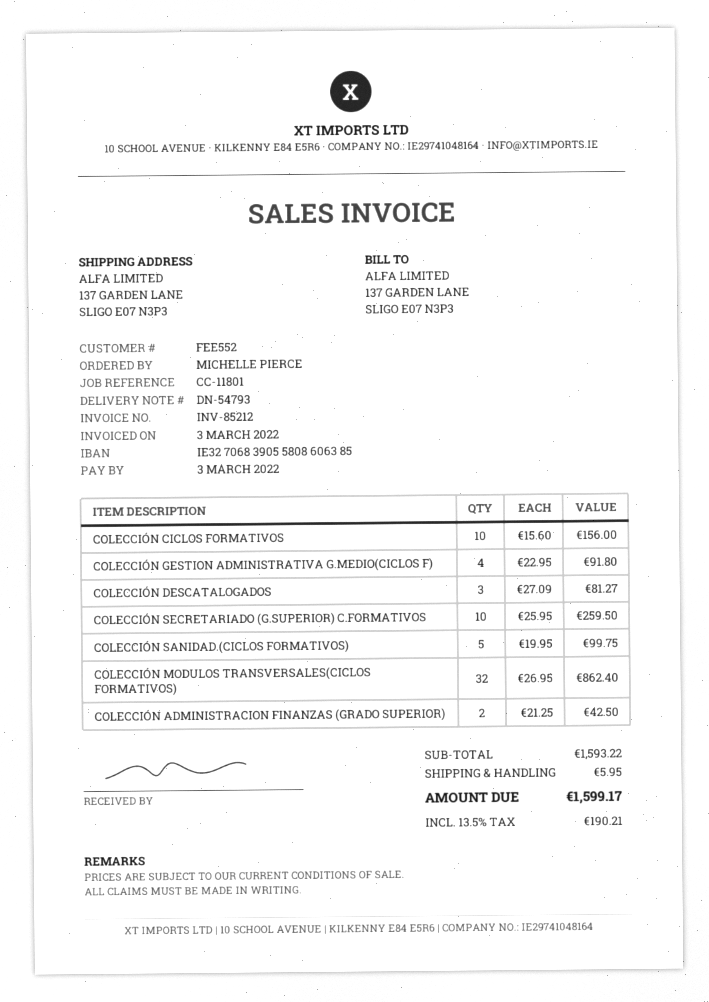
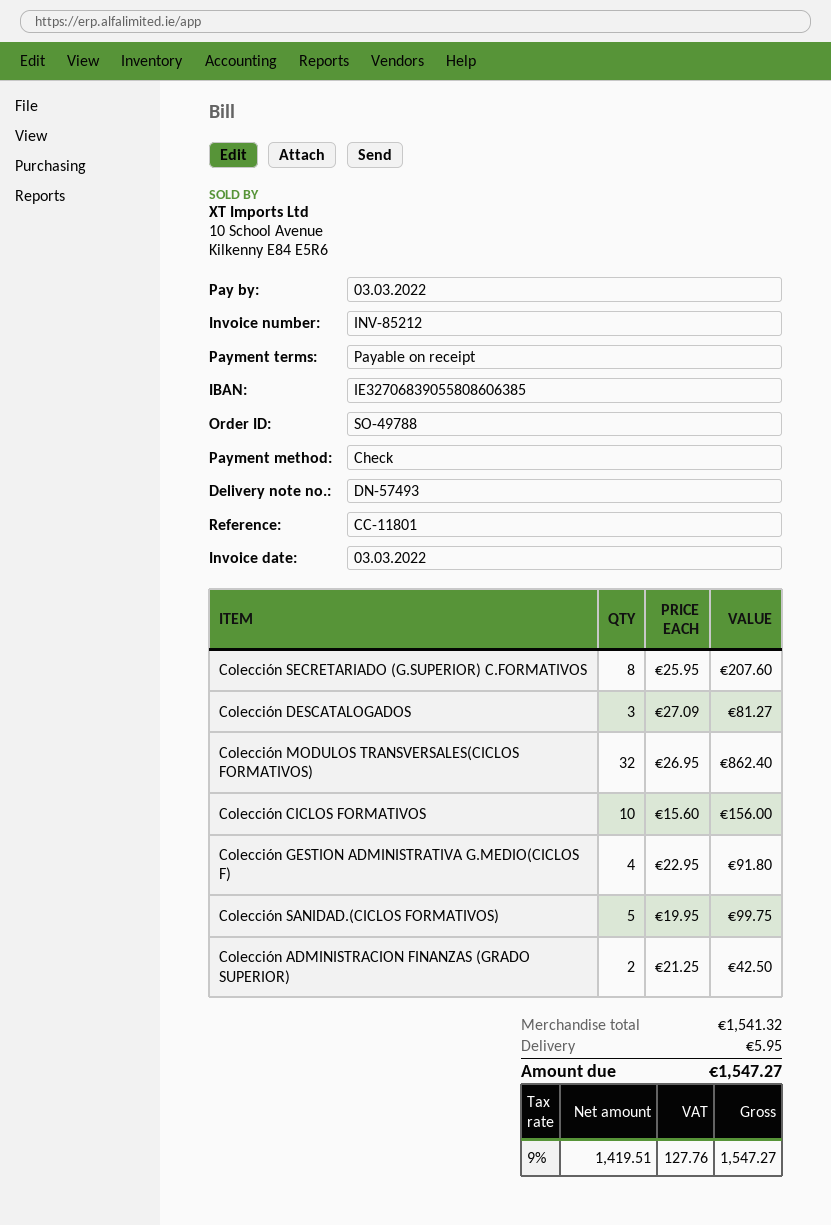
delivery note number: DN-54793 -> DN-57493
COLECCIÓN SECRETARIADO (G.SUPERIOR) C.FORMATIVOS: 10 x 25.95 = 259.50 -> 8 x 25.95 = 207.60
subtotal: 1593.22 -> 1541.32
tax: 13.5% = 190.21 -> 9% = 127.76
total: 1599.17 -> 1547.27

